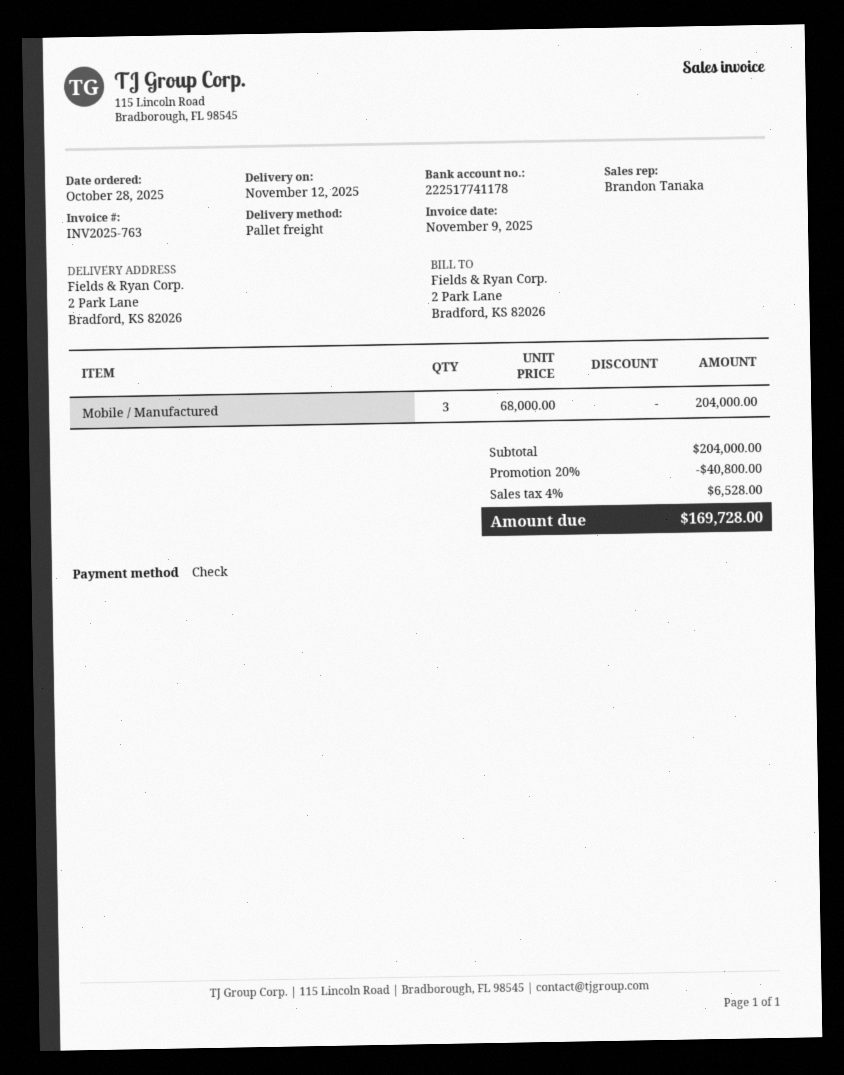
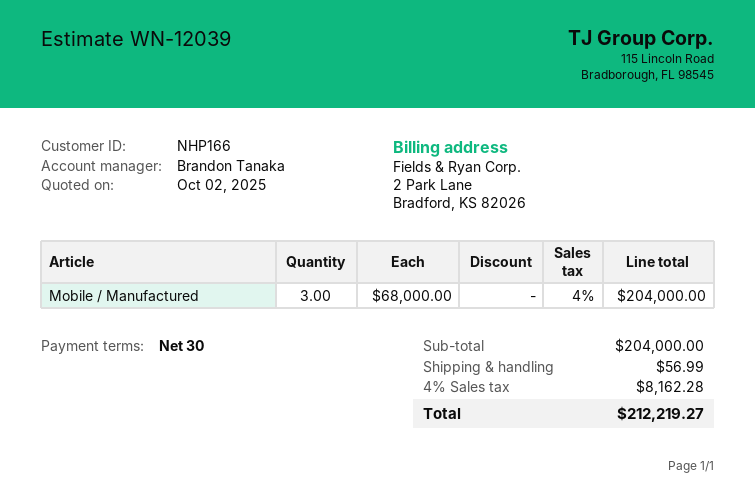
discount: 20% = 40800.00 -> none
shipping: none -> 56.99
tax: 4% = 6528.00 -> 4% = 8162.28
total: 169728.00 -> 212219.27

